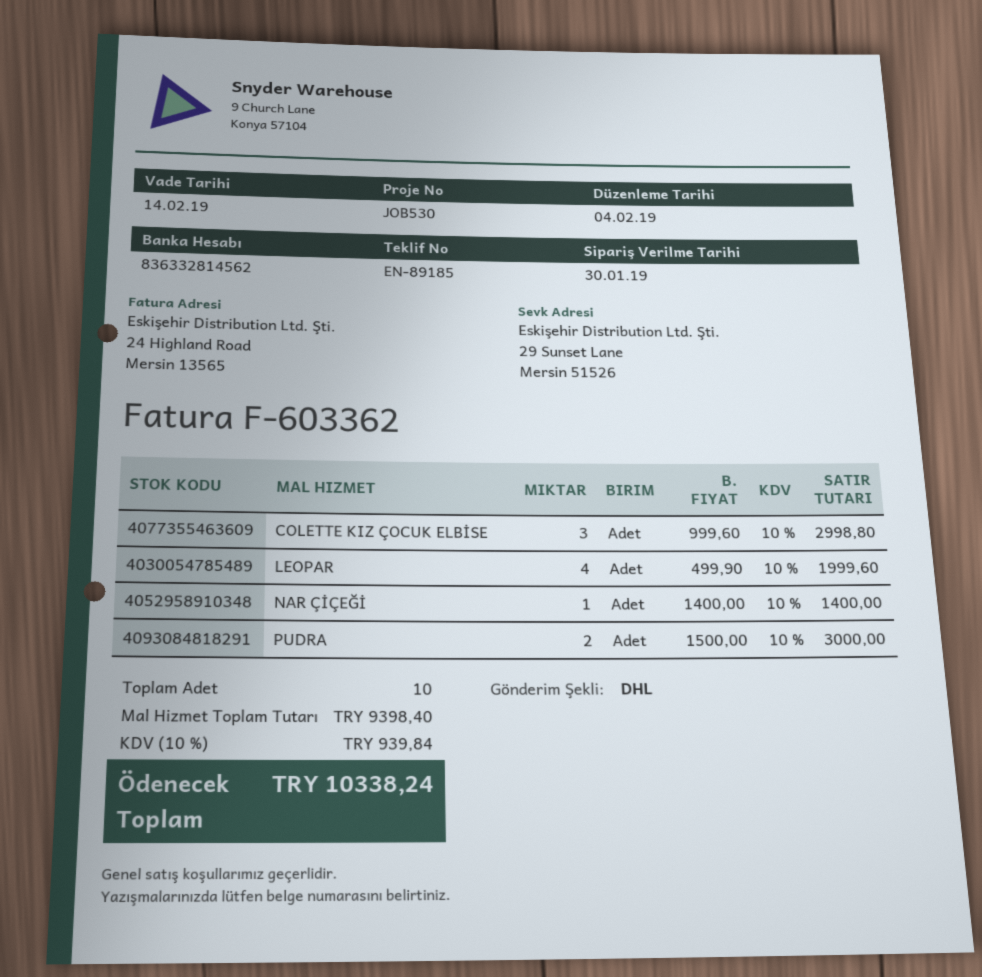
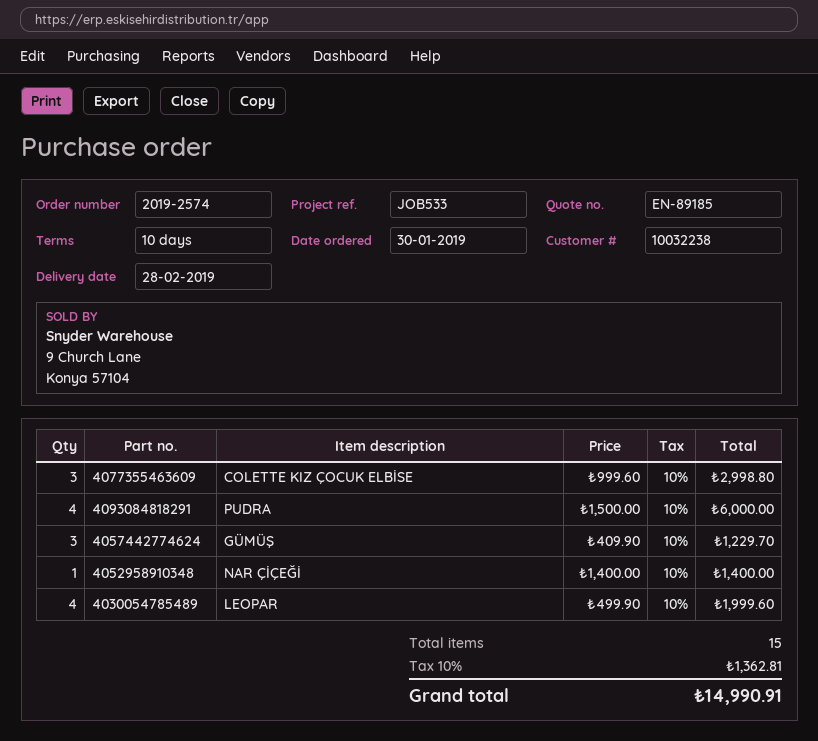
reference: JOB530 -> JOB533
PUDRA: 2 x 1500.00 = 3000.00 -> 4 x 1500.00 = 6000.00
GÜMÜŞ: none -> 3 x 409.90 = 1229.70
total quantity: 10 -> 15
tax: 10% = 939.84 -> 10% = 1362.81
total: 10338.24 -> 14990.91

